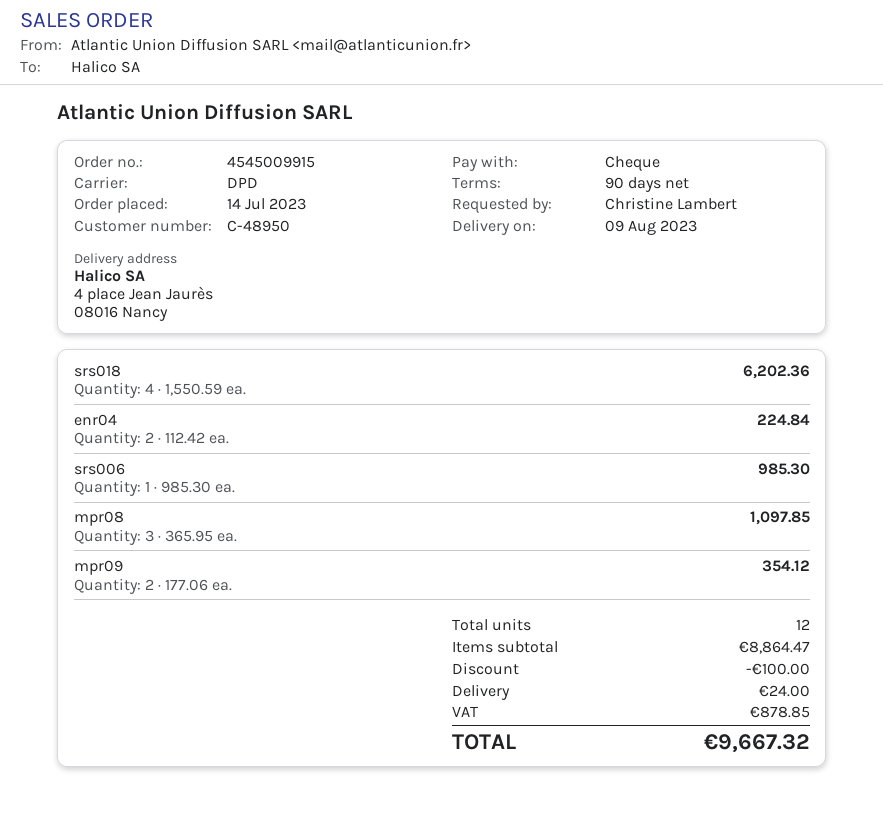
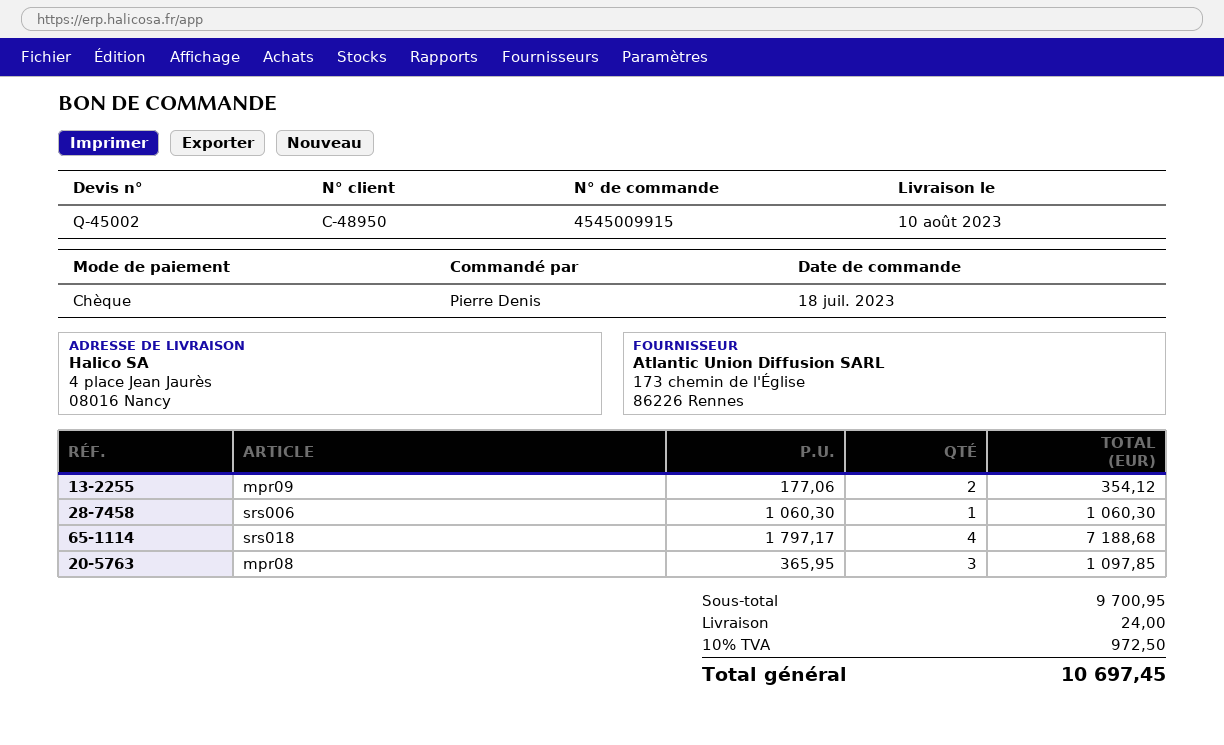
order date: 2023-07-14 -> 2023-07-18
delivery date: 2023-08-09 -> 2023-08-10
ordered by: Christine Lambert -> Pierre Denis
srs018: 4 x 1550.59 = 6202.36 -> 4 x 1797.17 = 7188.68
enr04: 2 x 112.42 = 224.84 -> none
srs006: 1 x 985.30 = 985.30 -> 1 x 1060.30 = 1060.30
subtotal: 8864.47 -> 9700.95
discount: 100.00 -> none
tax: 878.85 -> 972.50
total: 9667.32 -> 10697.45

